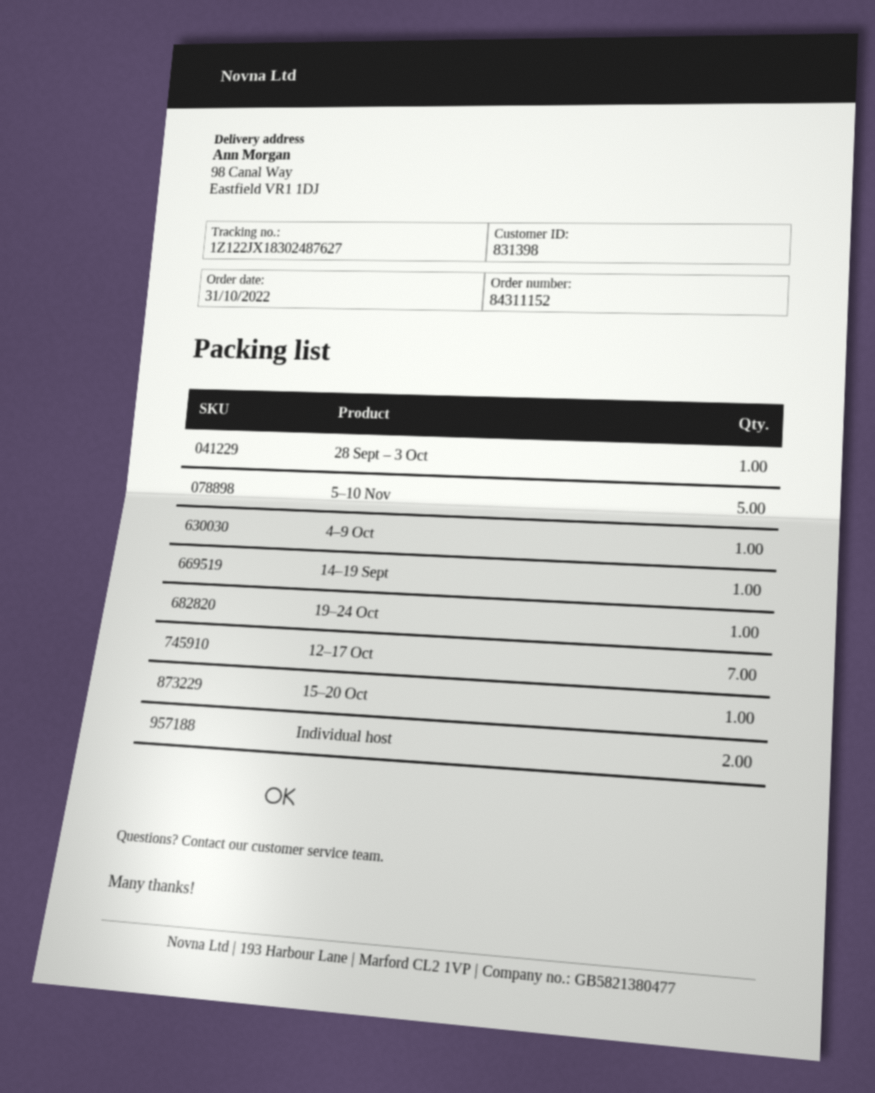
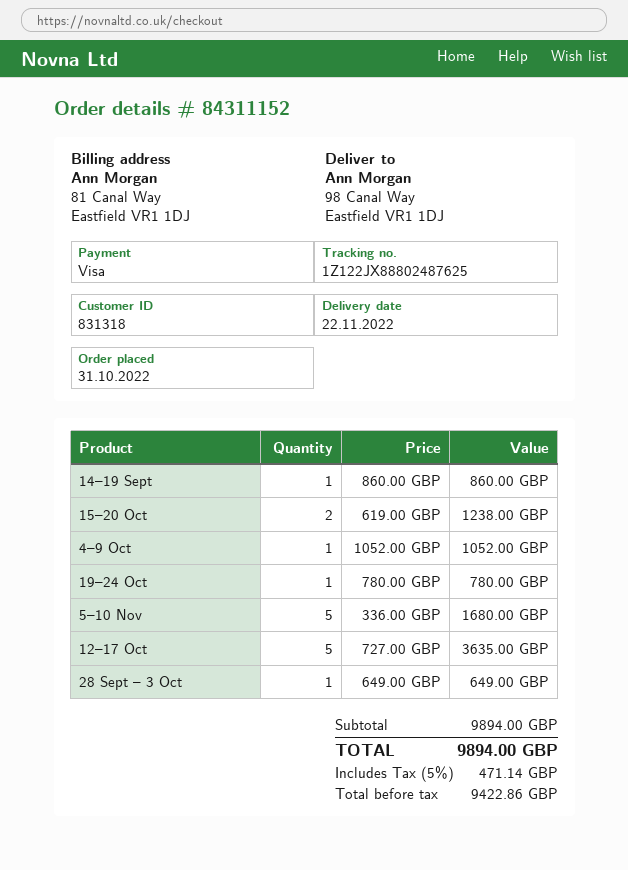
customer number: 831398 -> 831318
tracking number: 1Z122JX18302487627 -> 1Z122JX88802487625
12–17 Oct: 7 -> 5
15–20 Oct: 1 -> 2
Individual host: 2 -> none

